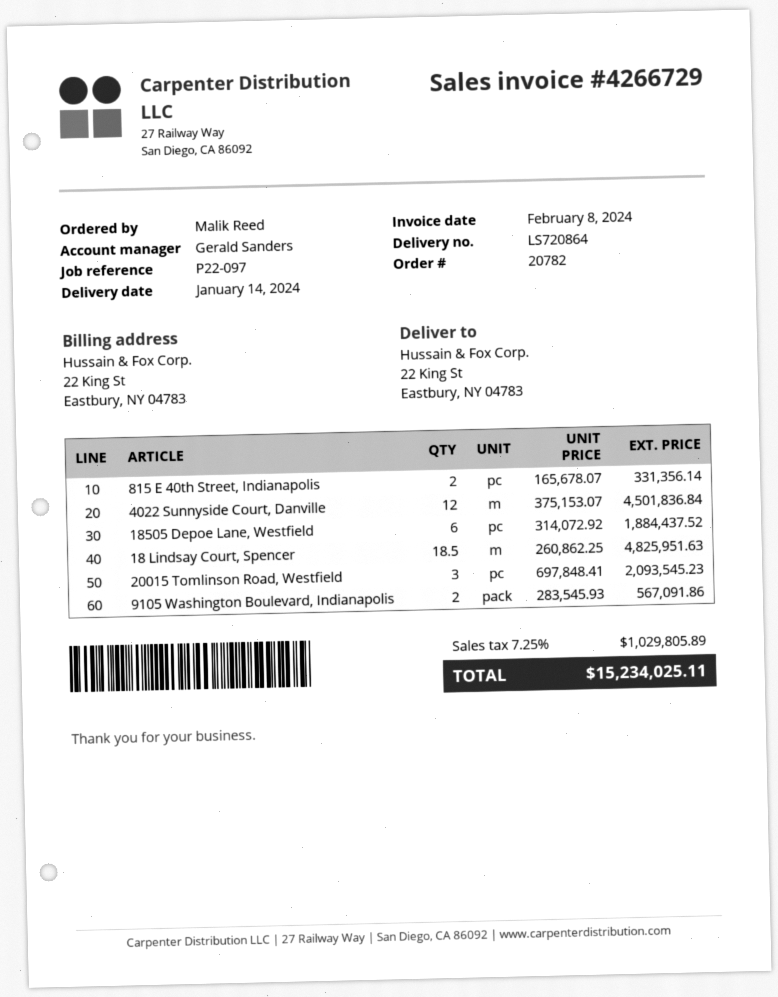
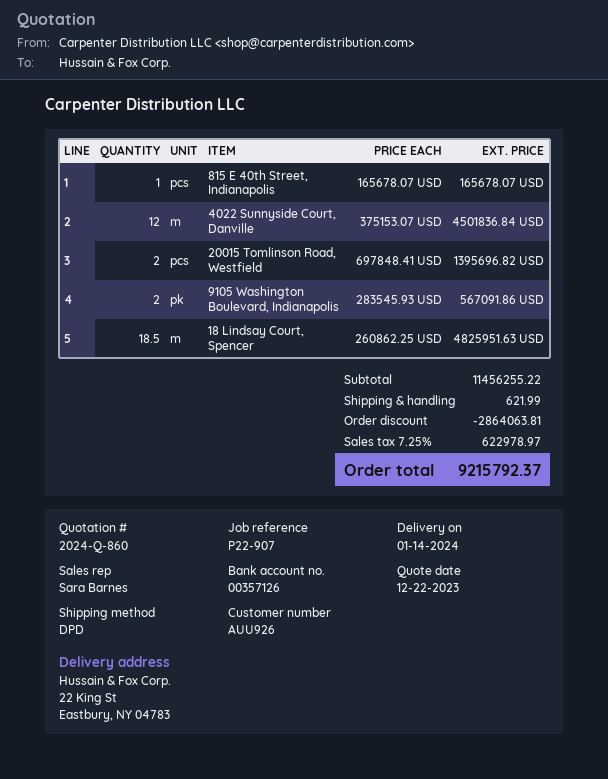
reference: P22-097 -> P22-907
sales rep: Gerald Sanders -> Sara Barnes
815 E 40th Street, Indianapolis: 2 x 165678.07 = 331356.14 -> 1 x 165678.07 = 165678.07
18505 Depoe Lane, Westfield: 6 x 314072.92 = 1884437.52 -> none
20015 Tomlinson Road, Westfield: 3 x 697848.41 = 2093545.23 -> 2 x 697848.41 = 1395696.82
discount: none -> 2864063.81
shipping: none -> 621.99
tax: 7.25% = 1029805.89 -> 7.25% = 622978.97
total: 15234025.11 -> 9215792.37

